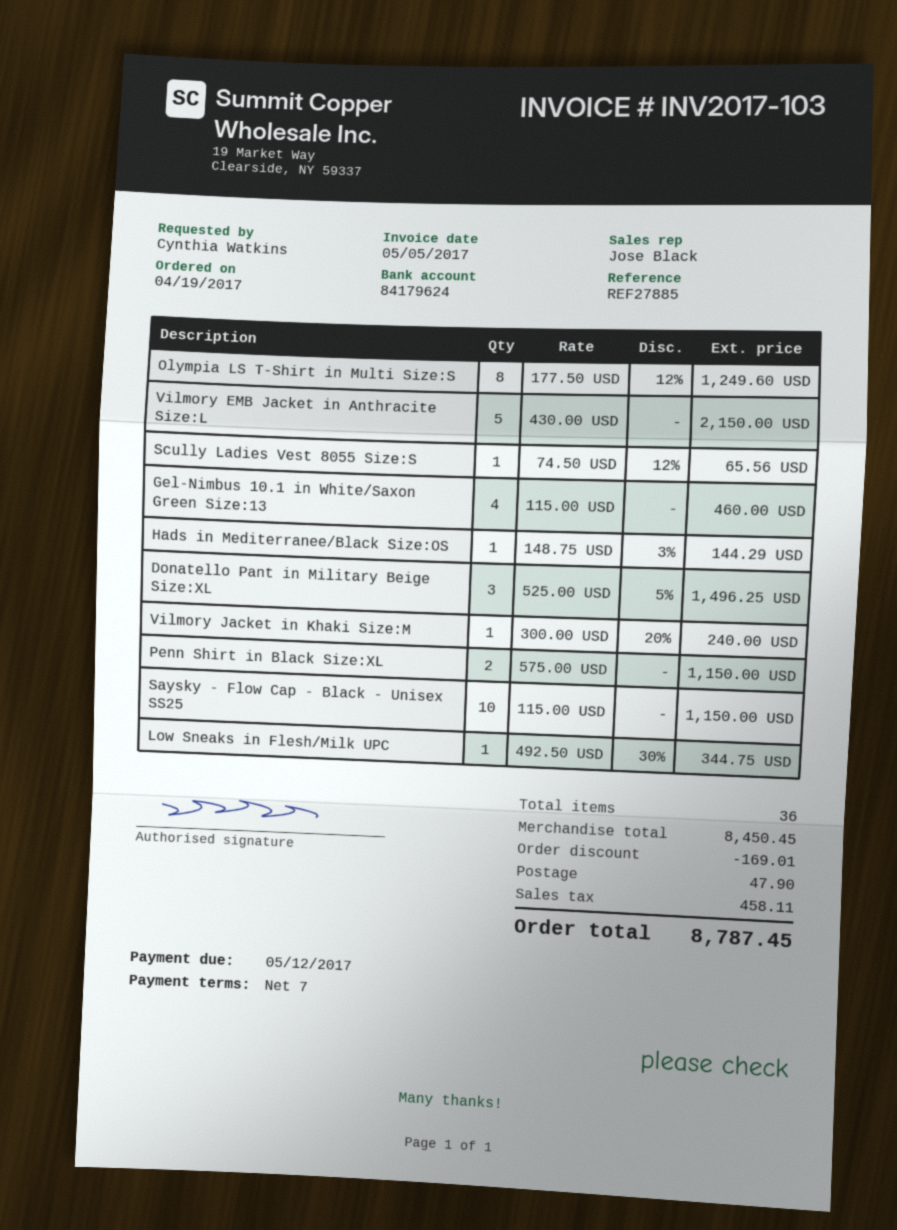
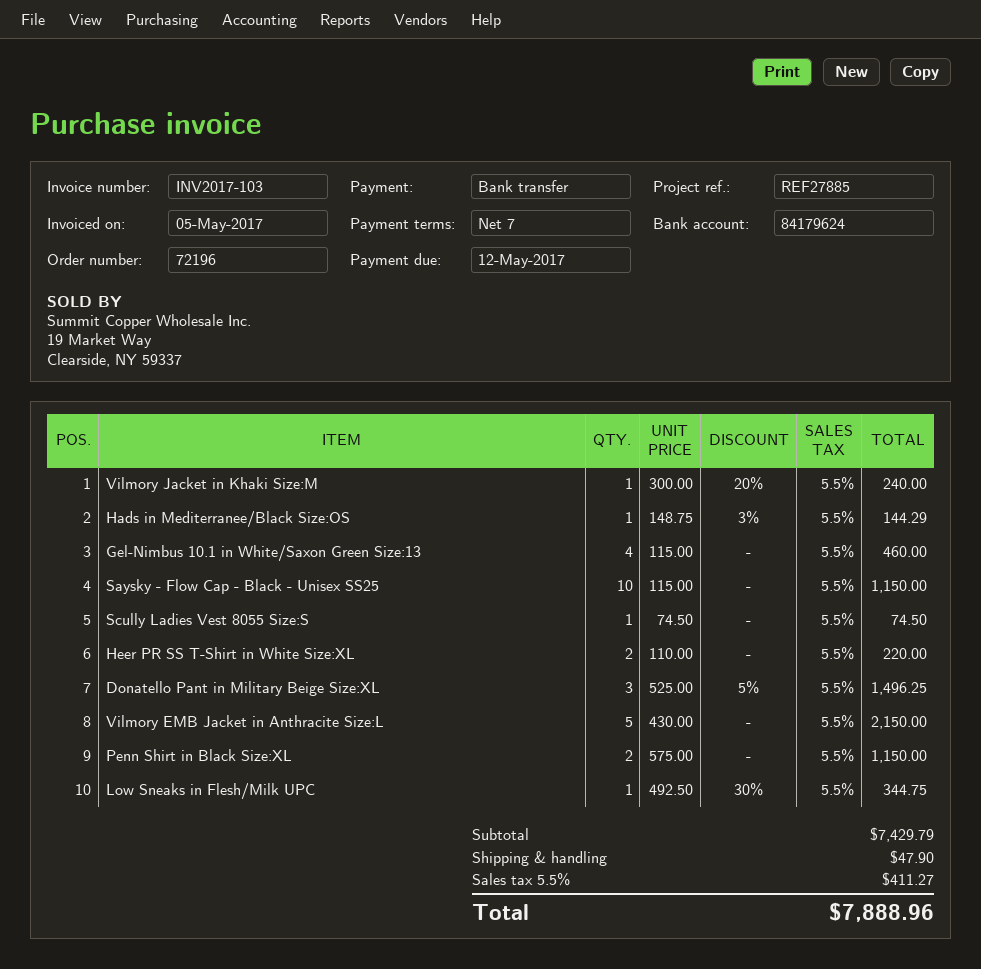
Olympia LS T-Shirt in Multi Size:S: 8 x 177.50 - 12% = 1249.60 -> none
Scully Ladies Vest 8055 Size:S: 1 x 74.50 - 12% = 65.56 -> 1 x 74.50 = 74.50
Heer PR SS T-Shirt in White Size:XL: none -> 2 x 110.00 = 220.00
subtotal: 8450.45 -> 7429.79
discount: 169.01 -> none
tax: 458.11 -> 411.27
total: 8787.45 -> 7888.96

